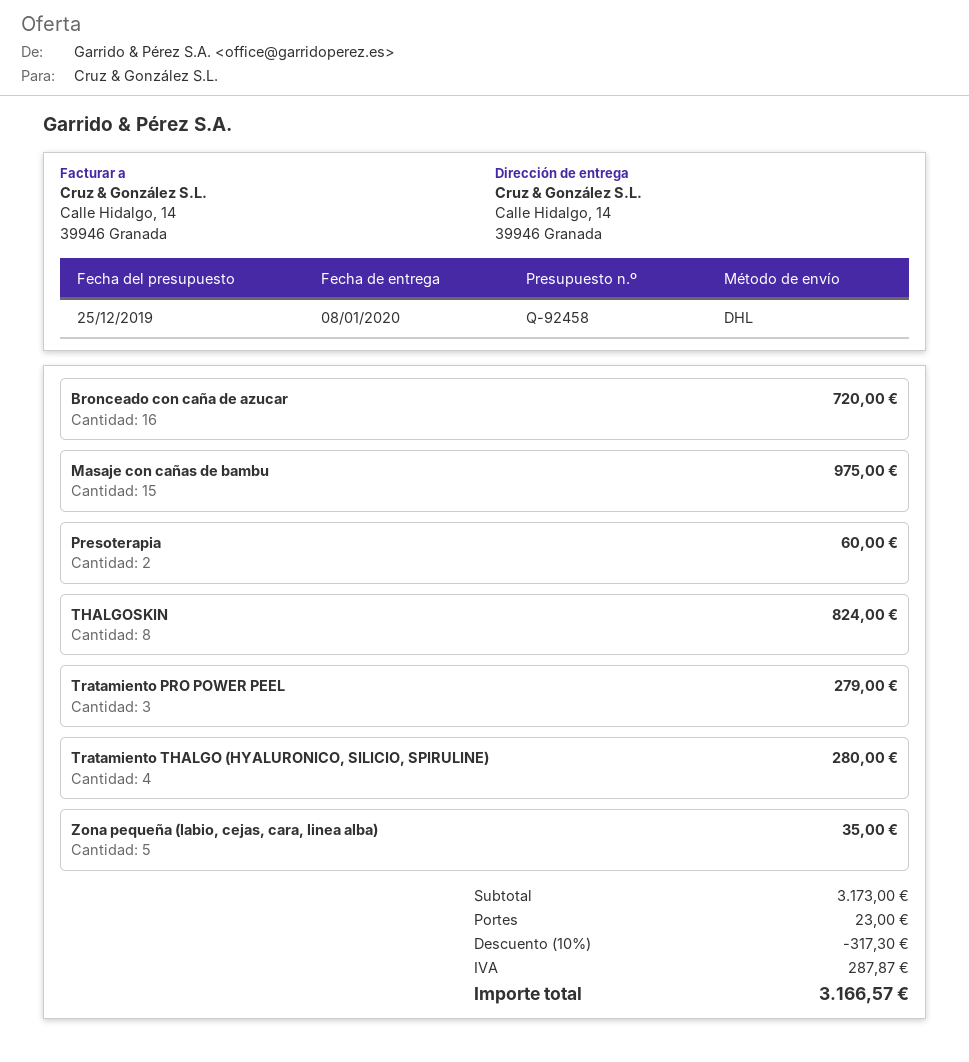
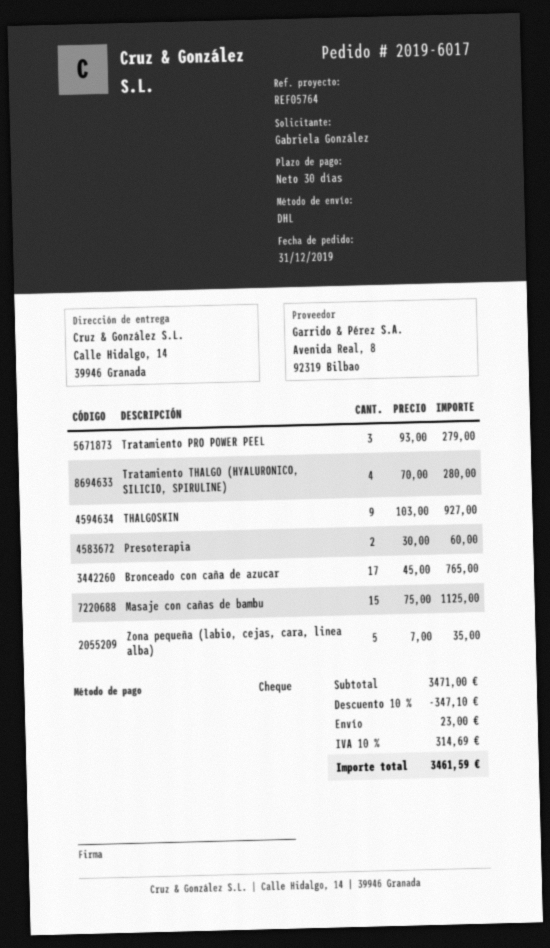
Bronceado con caña de azucar: 16 for 720.00 -> 17 for 765.00
Masaje con cañas de bambu: 15 for 975.00 -> 15 for 1125.00
THALGOSKIN: 8 for 824.00 -> 9 for 927.00
subtotal: 3173.00 -> 3471.00
discount: 10% = 317.30 -> 10% = 347.10
tax: 287.87 -> 314.69
total: 3166.57 -> 3461.59

